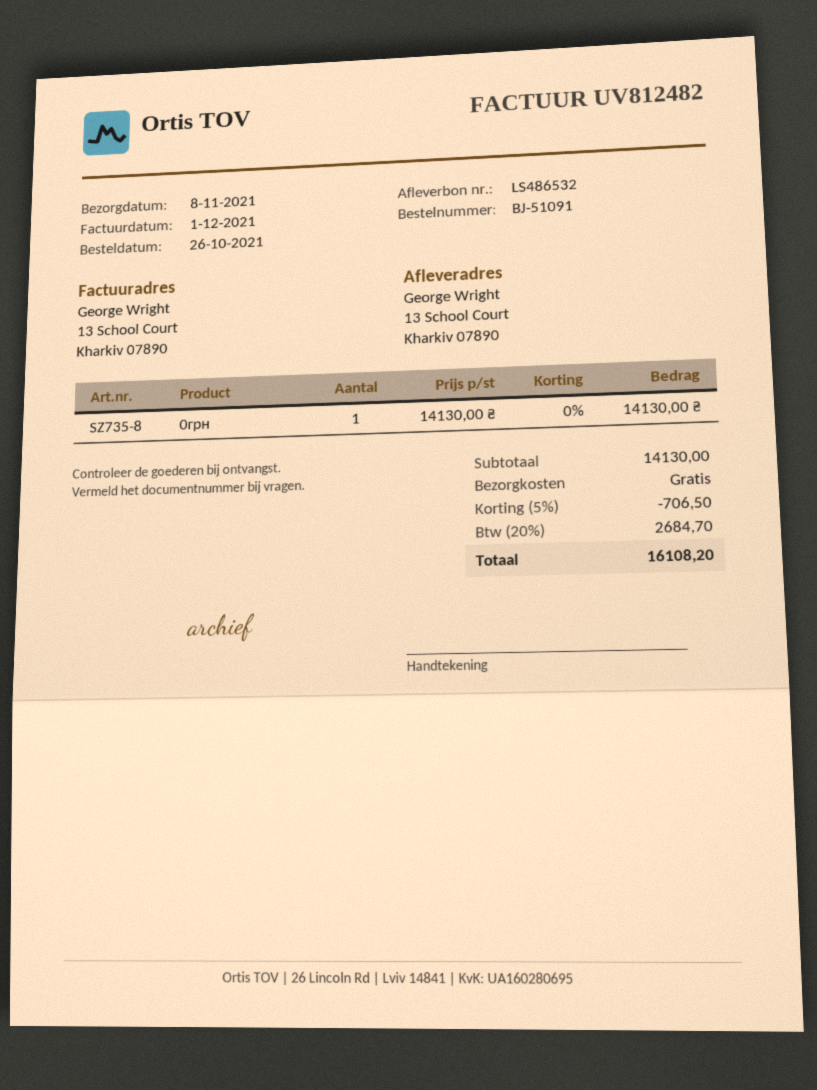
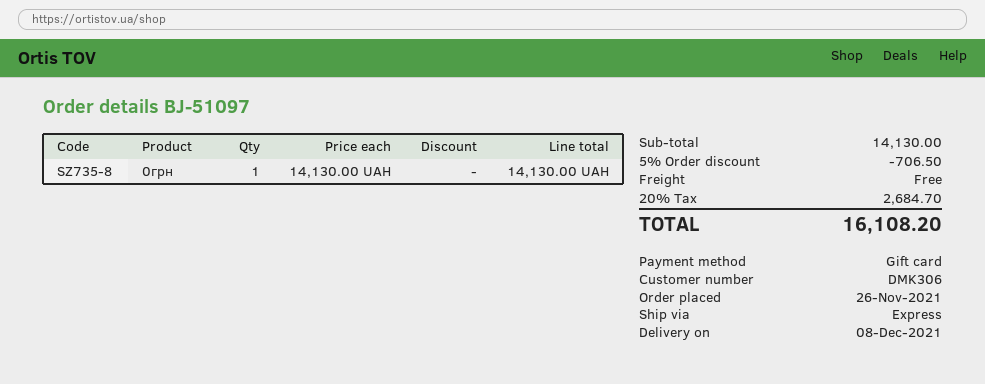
order number: BJ-51091 -> BJ-51097
order date: 2021-10-26 -> 2021-11-26
delivery date: 2021-11-08 -> 2021-12-08

